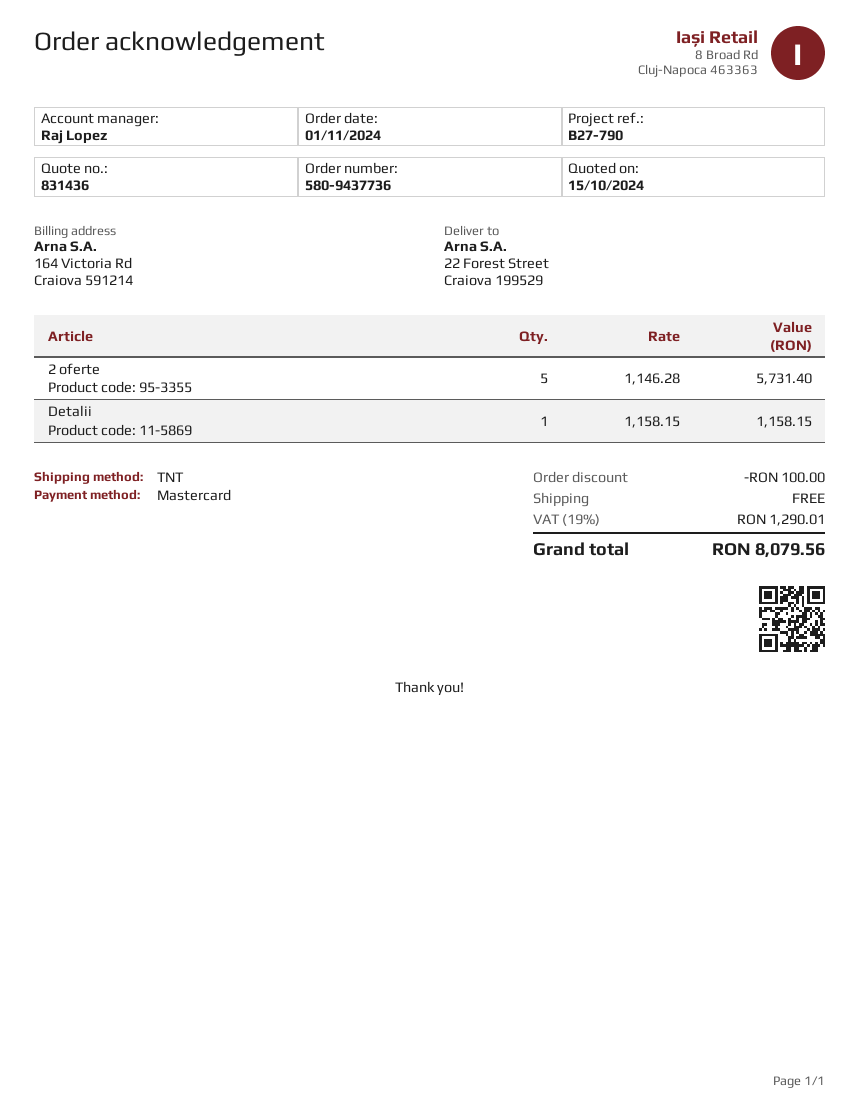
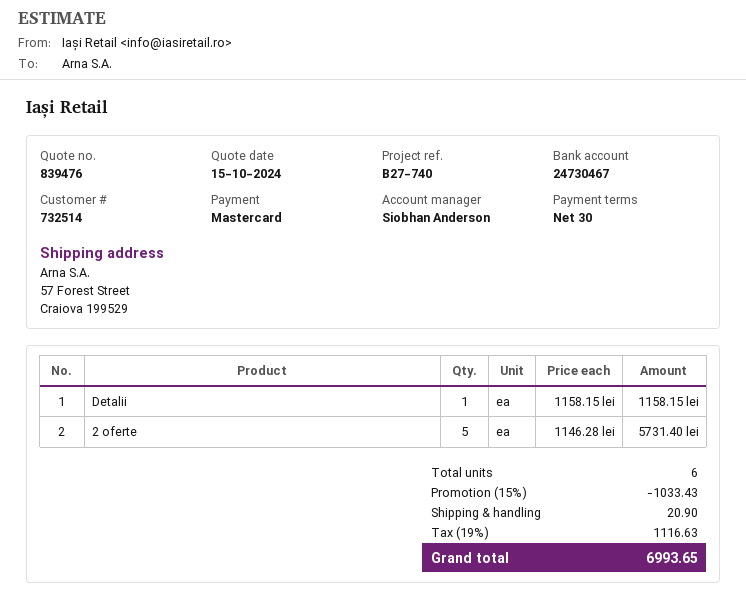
quote number: 831436 -> 839476
reference: B27-790 -> B27-740
sales rep: Raj Lopez -> Siobhan Anderson
ship to: 22 Forest Street, Craiova 199529 -> 57 Forest Street, Craiova 199529
discount: 100.00 -> 1033.43
shipping: 0.00 -> 20.90
tax: 19% = 1290.01 -> 19% = 1116.63
total: 8079.56 -> 6993.65

